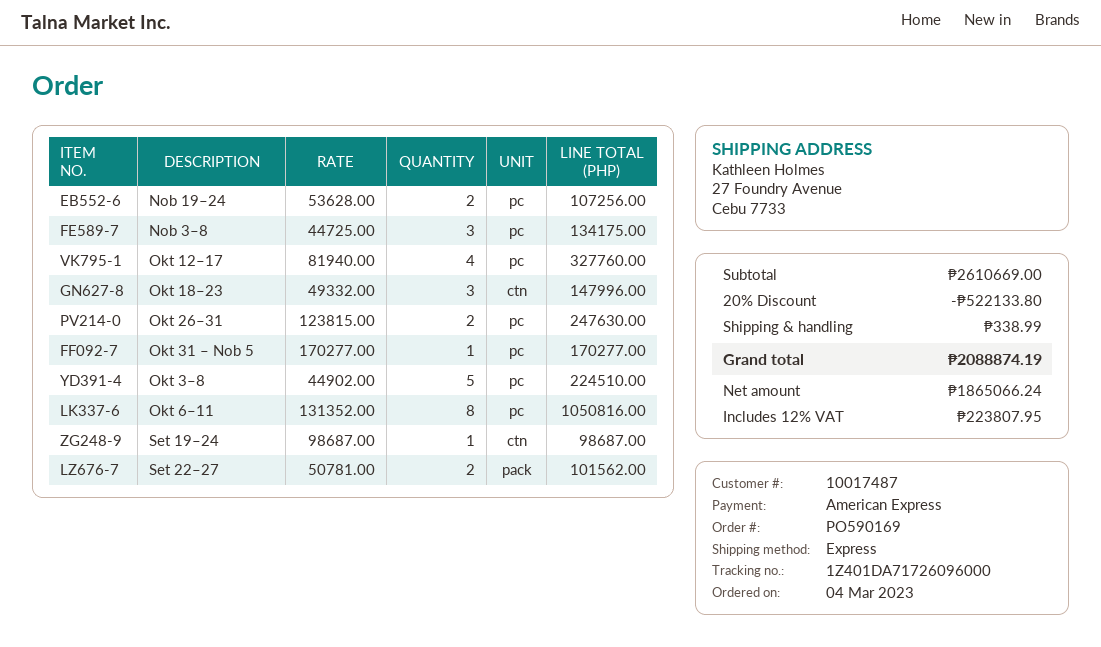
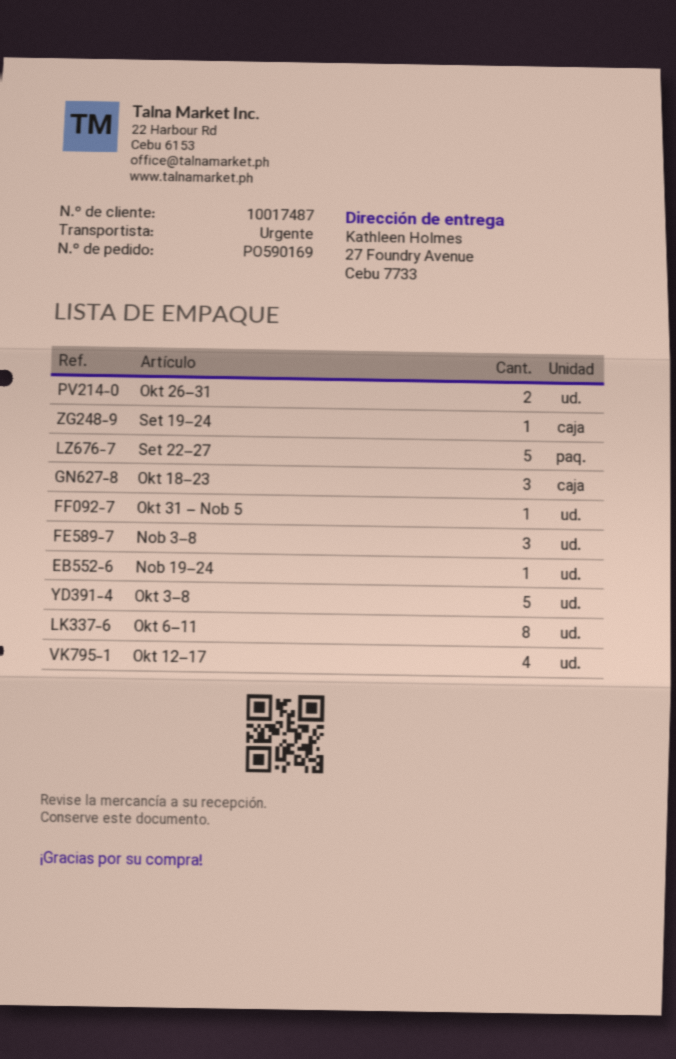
Nob 19–24: 2 -> 1
Set 22–27: 2 -> 5

